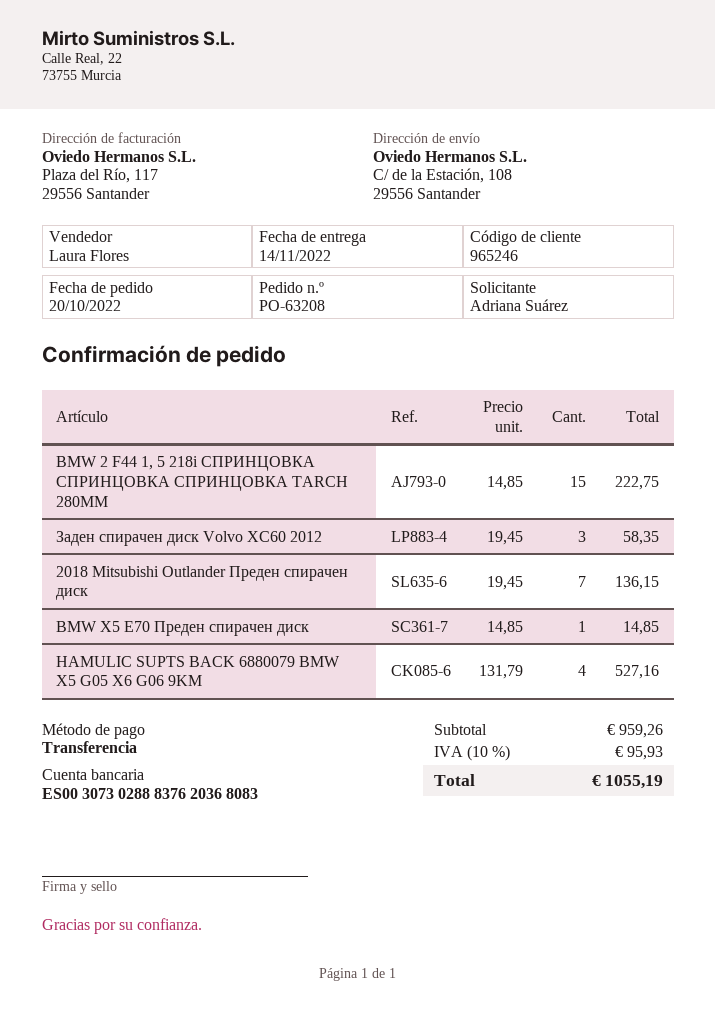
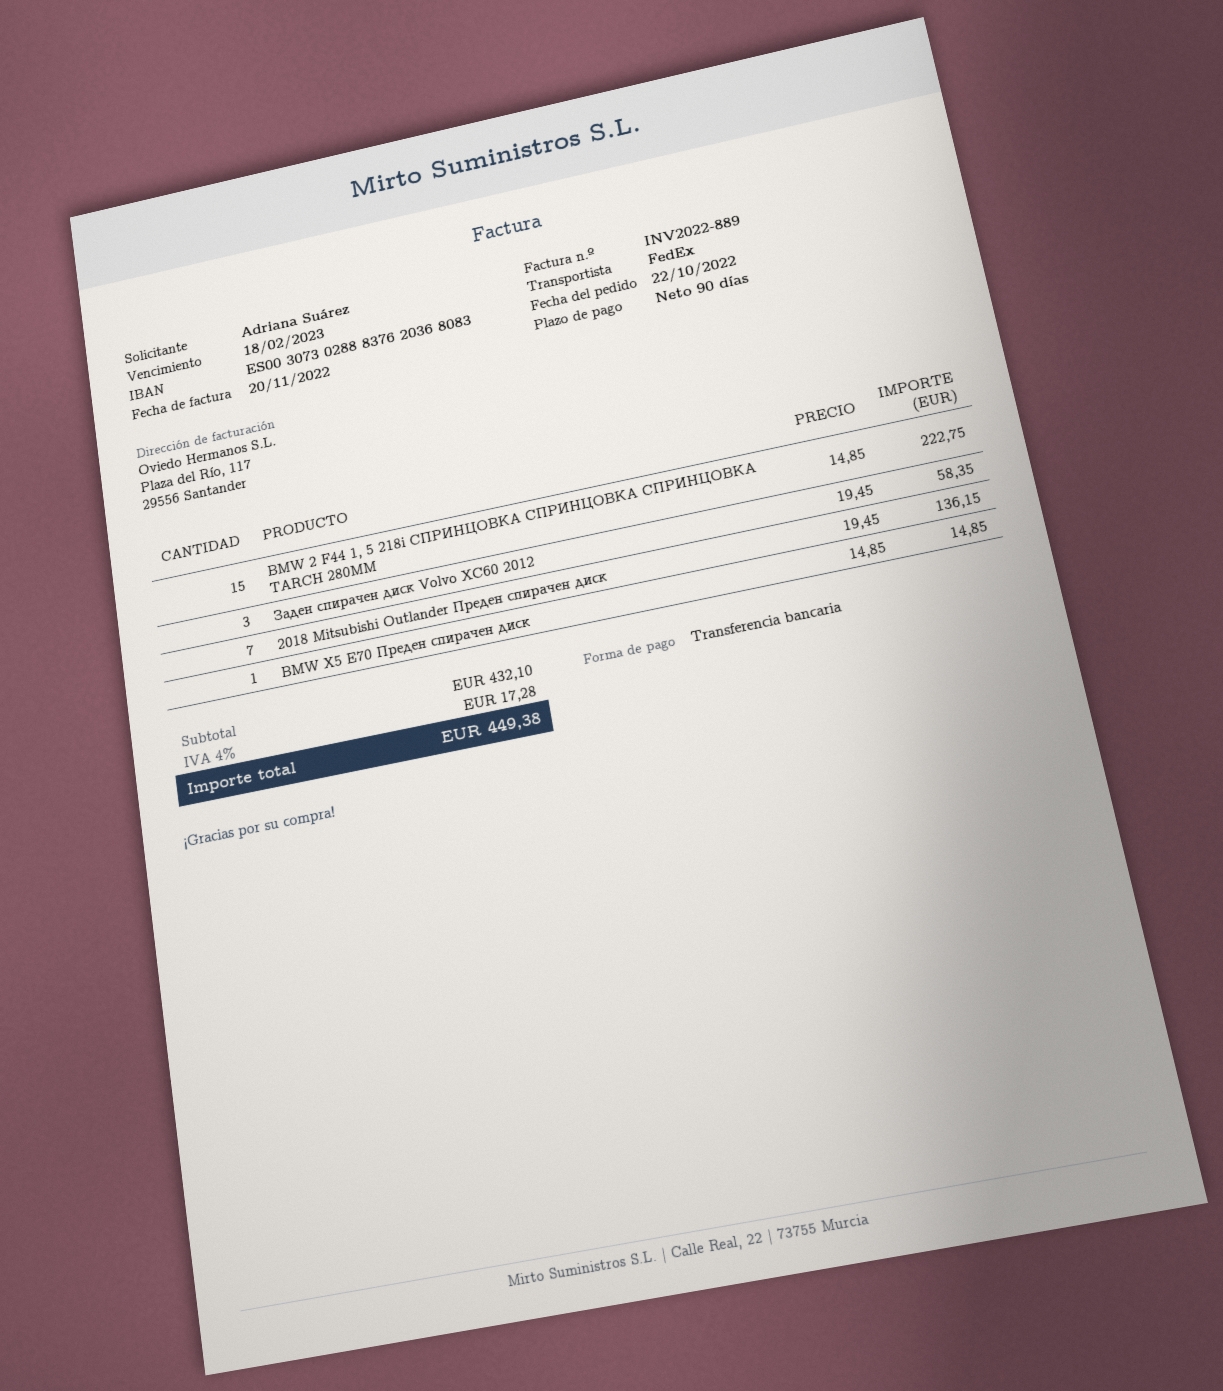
order date: 2022-10-20 -> 2022-10-22
HAMULIC SUPTS BACK 6880079 BMW X5 G05 X6 G06 9KM: 4 x 131.79 = 527.16 -> none
subtotal: 959.26 -> 432.10
tax: 10% = 95.93 -> 4% = 17.28
total: 1055.19 -> 449.38

